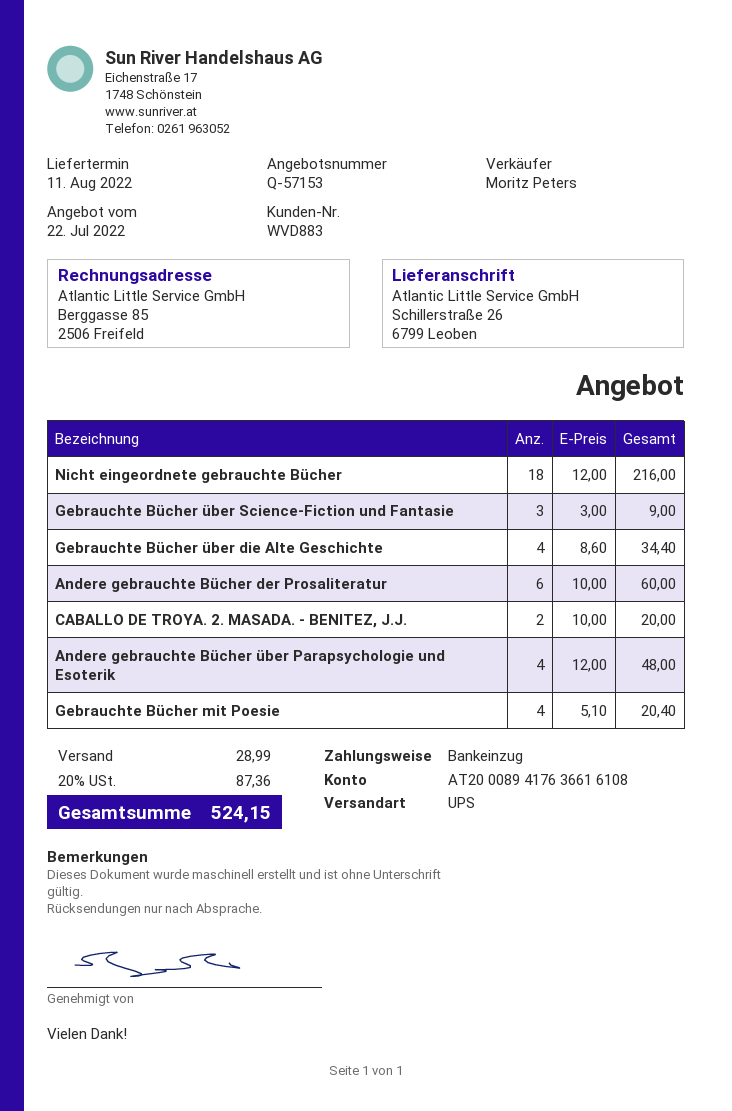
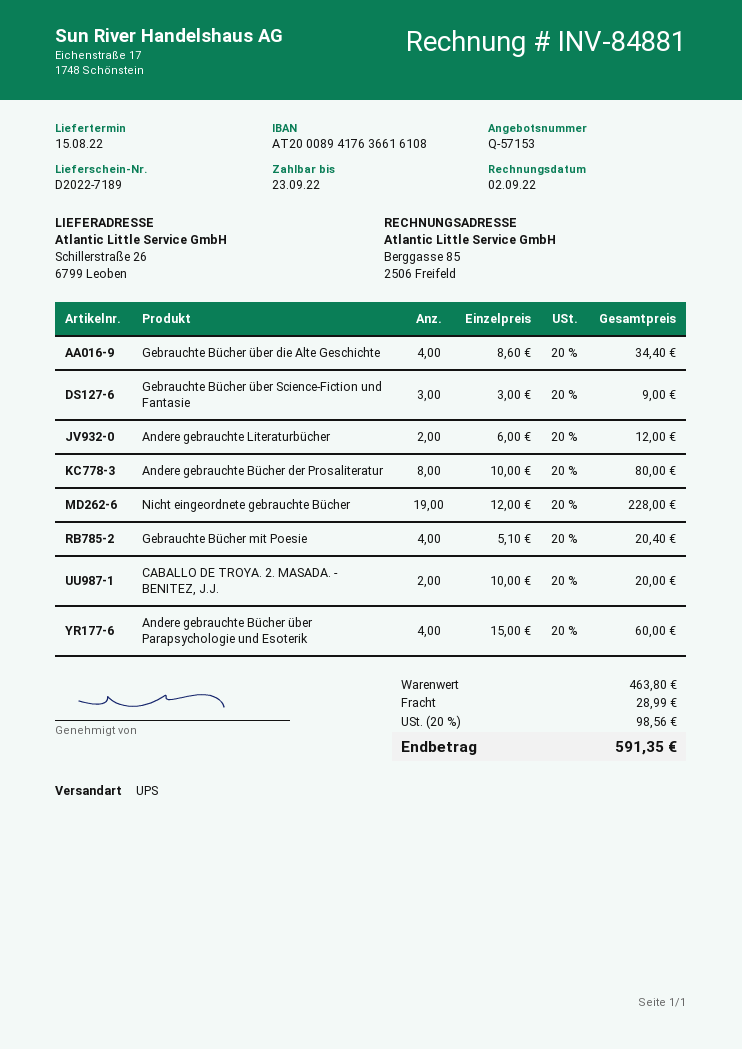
delivery date: 2022-08-11 -> 2022-08-15
Nicht eingeordnete gebrauchte Bücher: 18 x 12.00 = 216.00 -> 19 x 12.00 = 228.00
Andere gebrauchte Bücher der Prosaliteratur: 6 x 10.00 = 60.00 -> 8 x 10.00 = 80.00
Andere gebrauchte Bücher über Parapsychologie und Esoterik: 4 x 12.00 = 48.00 -> 4 x 15.00 = 60.00
Andere gebrauchte Literaturbücher: none -> 2 x 6.00 = 12.00
tax: 20% = 87.36 -> 20% = 98.56
total: 524.15 -> 591.35

